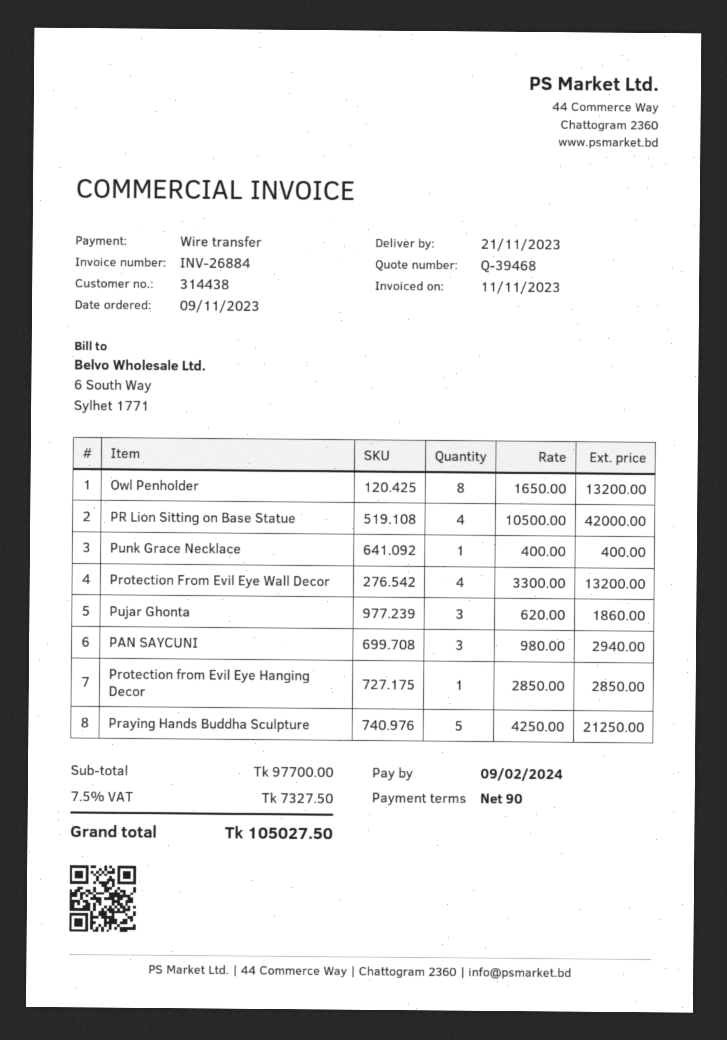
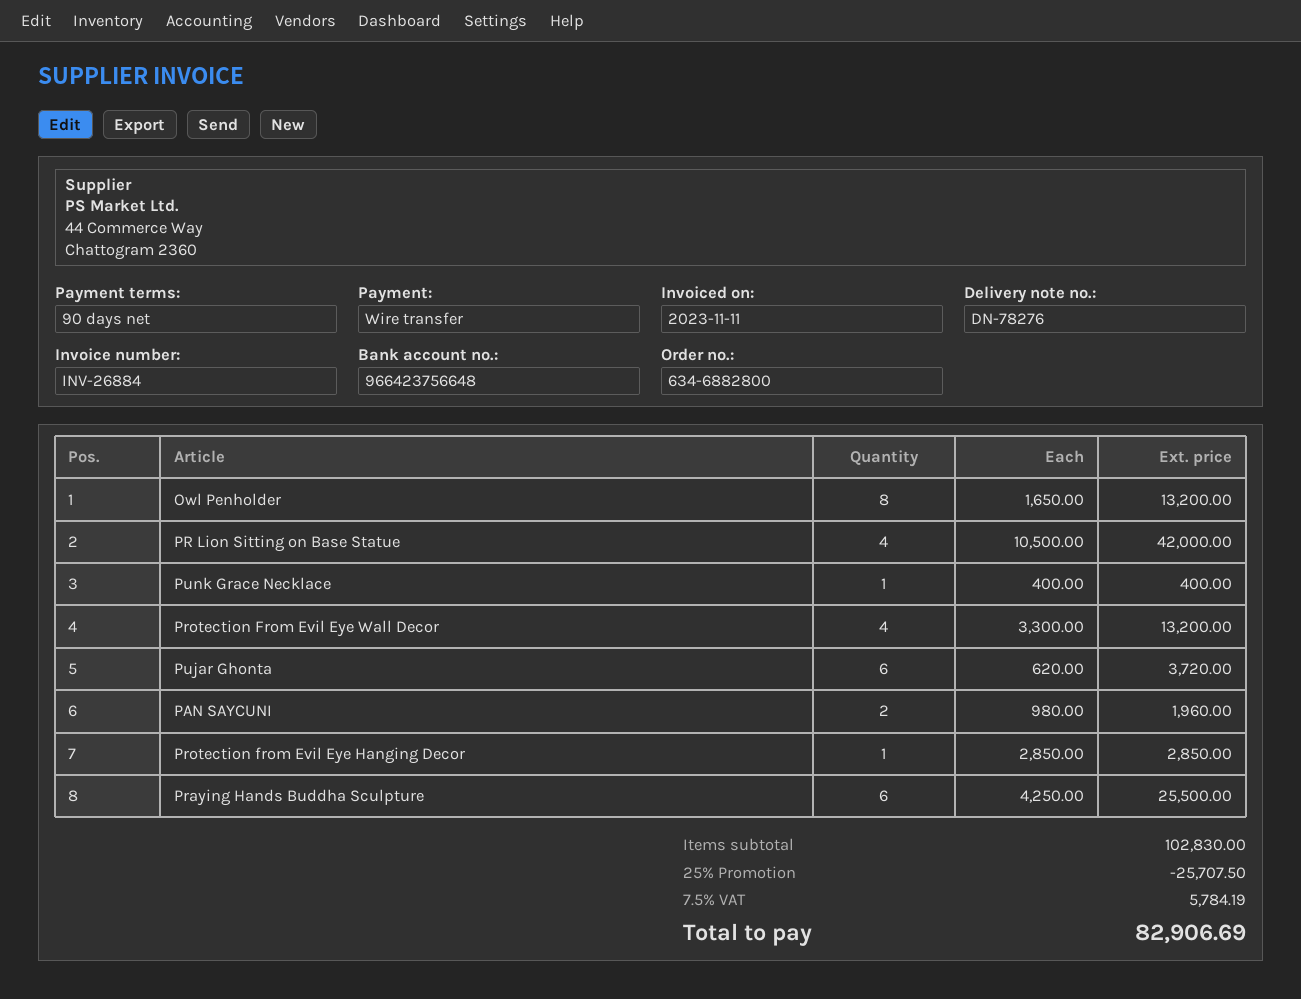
Pujar Ghonta: 3 x 620.00 = 1860.00 -> 6 x 620.00 = 3720.00
PAN SAYCUNI: 3 x 980.00 = 2940.00 -> 2 x 980.00 = 1960.00
Praying Hands Buddha Sculpture: 5 x 4250.00 = 21250.00 -> 6 x 4250.00 = 25500.00
subtotal: 97700.00 -> 102830.00
discount: none -> 25% = 25707.50
tax: 7.5% = 7327.50 -> 7.5% = 5784.19
total: 105027.50 -> 82906.69

